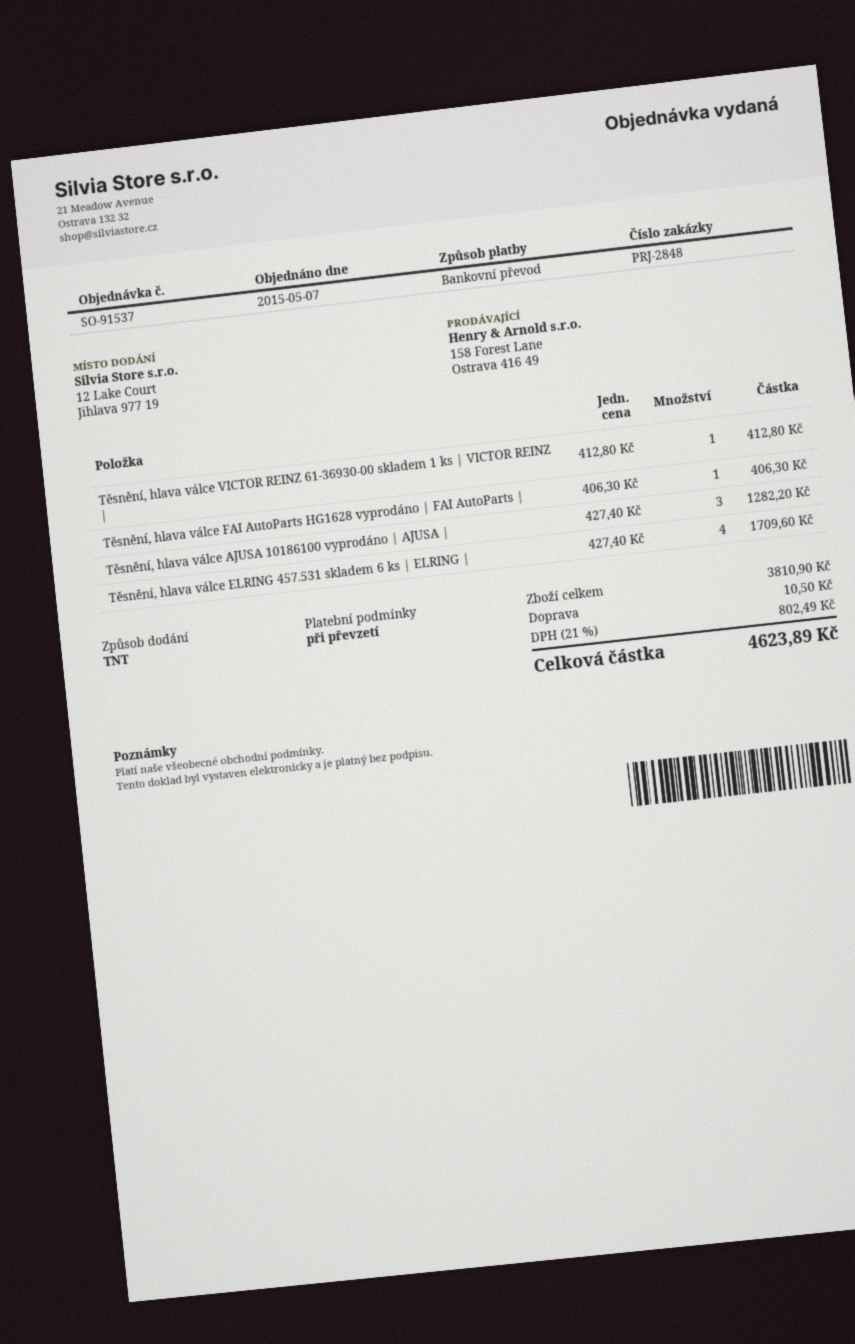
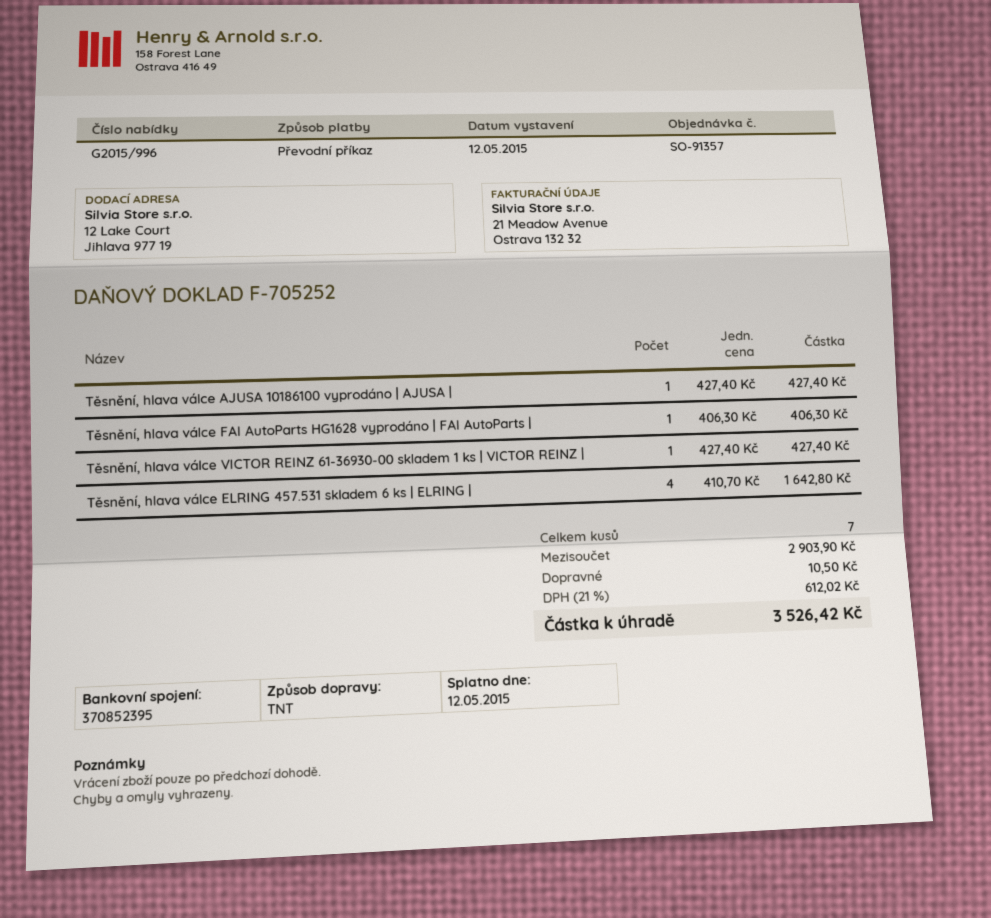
order number: SO-91537 -> SO-91357
Těsnění, hlava válce VICTOR REINZ 61-36930-00 skladem 1 ks | VICTOR REINZ |: 1 x 412.80 = 412.80 -> 1 x 427.40 = 427.40
Těsnění, hlava válce AJUSA 10186100 vyprodáno | AJUSA |: 3 x 427.40 = 1282.20 -> 1 x 427.40 = 427.40
Těsnění, hlava válce ELRING 457.531 skladem 6 ks | ELRING |: 4 x 427.40 = 1709.60 -> 4 x 410.70 = 1642.80
subtotal: 3810.90 -> 2903.90
tax: 21% = 802.49 -> 21% = 612.02
total: 4623.89 -> 3526.42

